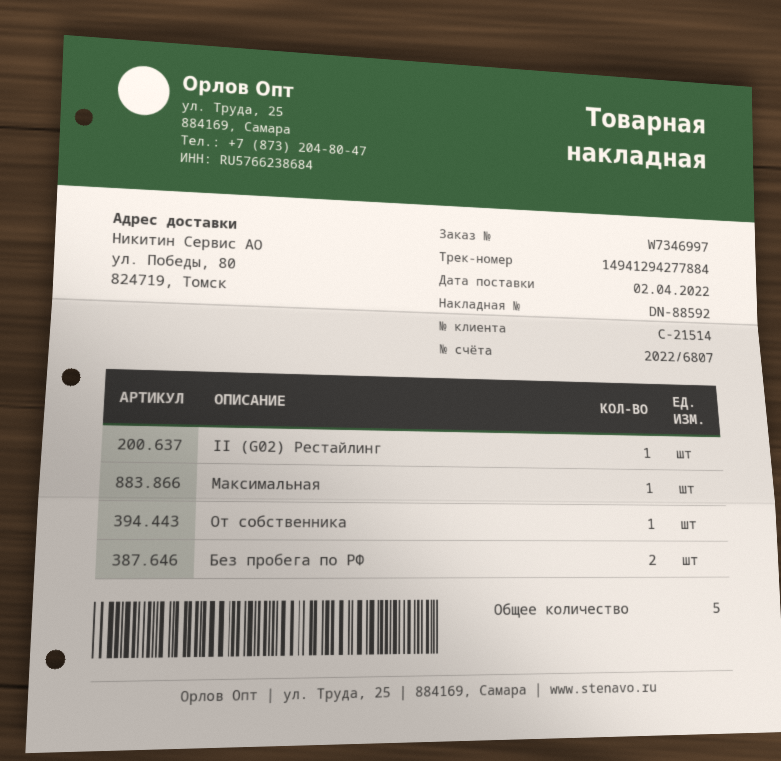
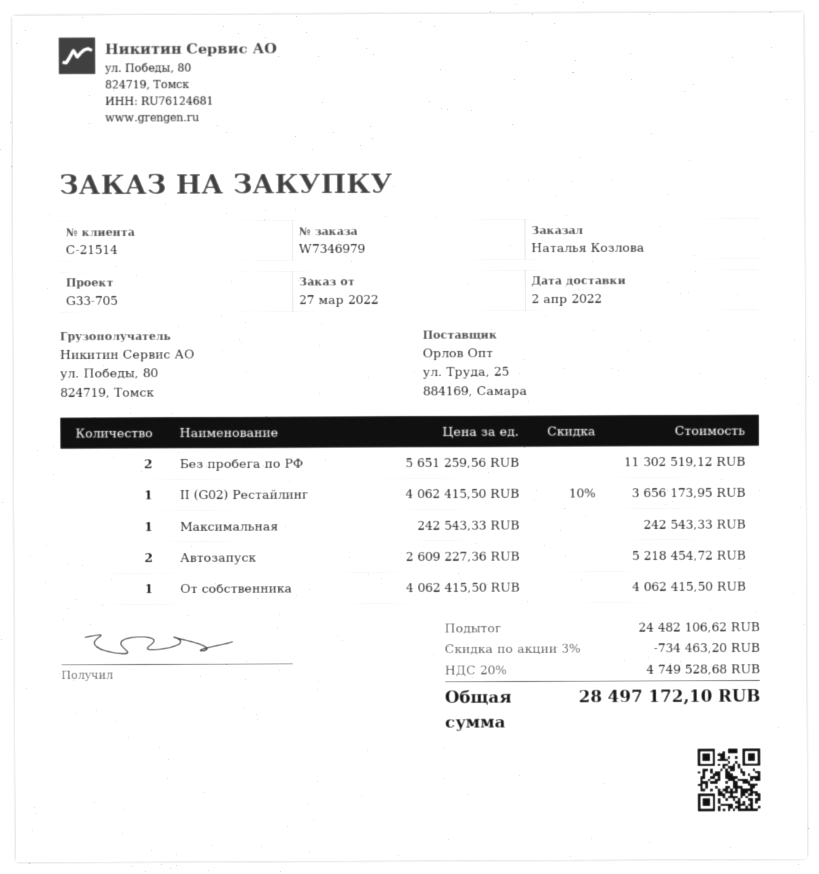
order number: W7346997 -> W7346979
Автозапуск: none -> 2

